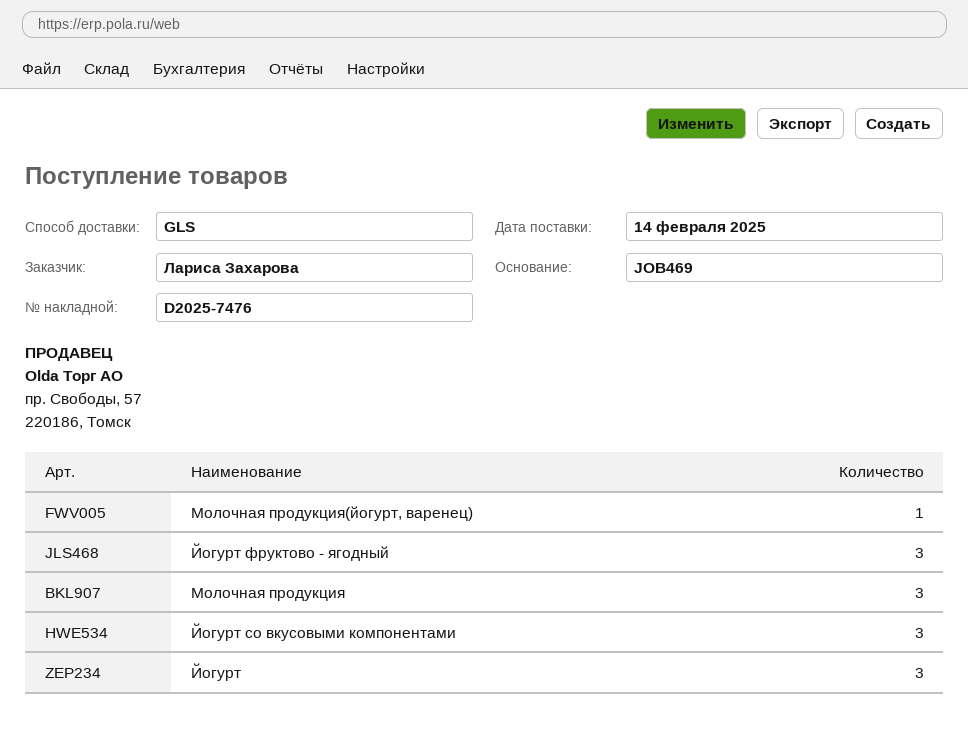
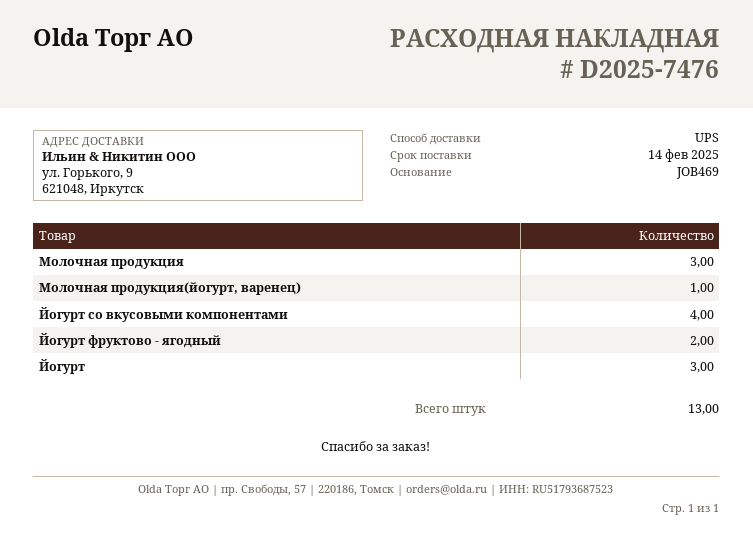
shipping method: GLS -> UPS
Йогурт фруктово - ягодный: 3 -> 2
Йогурт со вкусовыми компонентами: 3 -> 4

